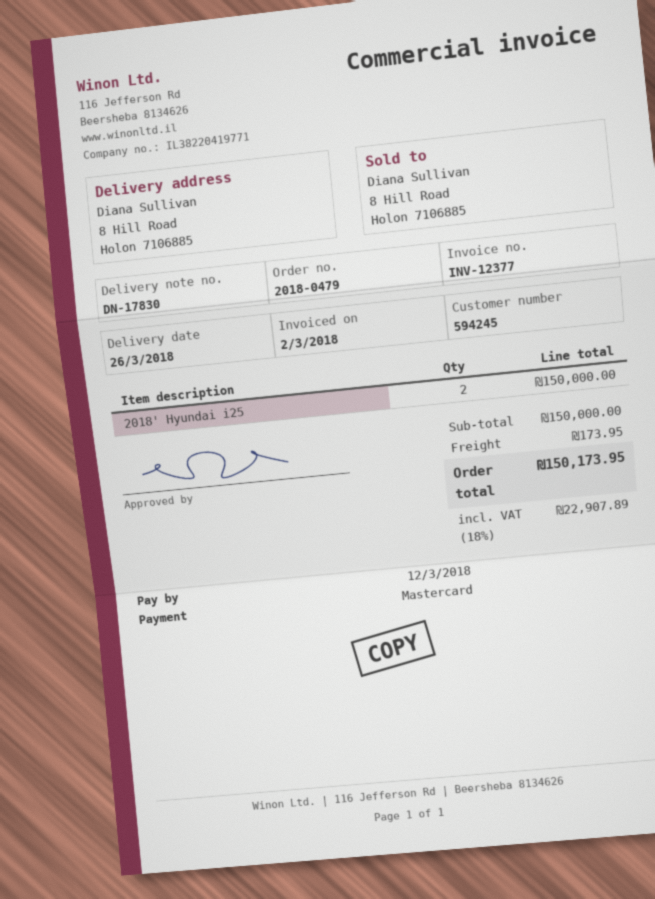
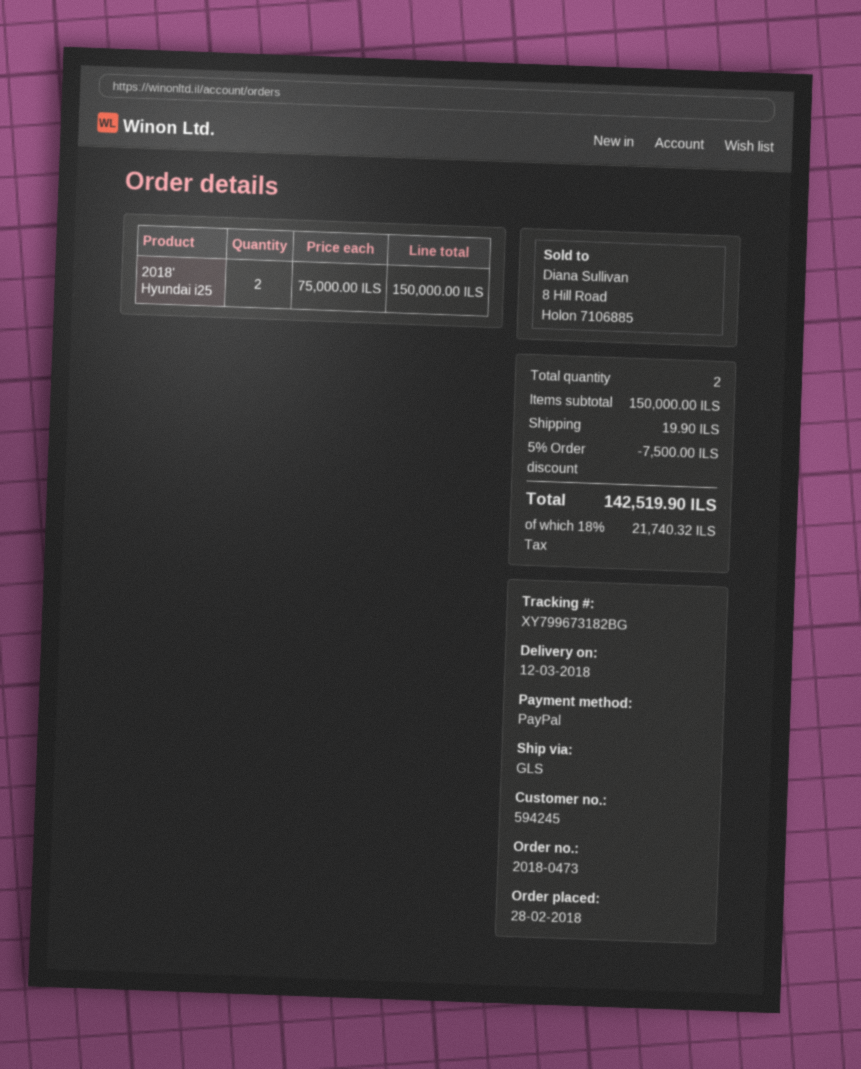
order number: 2018-0479 -> 2018-0473
delivery date: 2018-03-26 -> 2018-03-12
payment method: Mastercard -> PayPal
discount: none -> 5% = 7500.00
shipping: 173.95 -> 19.90
tax: 18% = 22907.89 -> 18% = 21740.32
total: 150173.95 -> 142519.90

